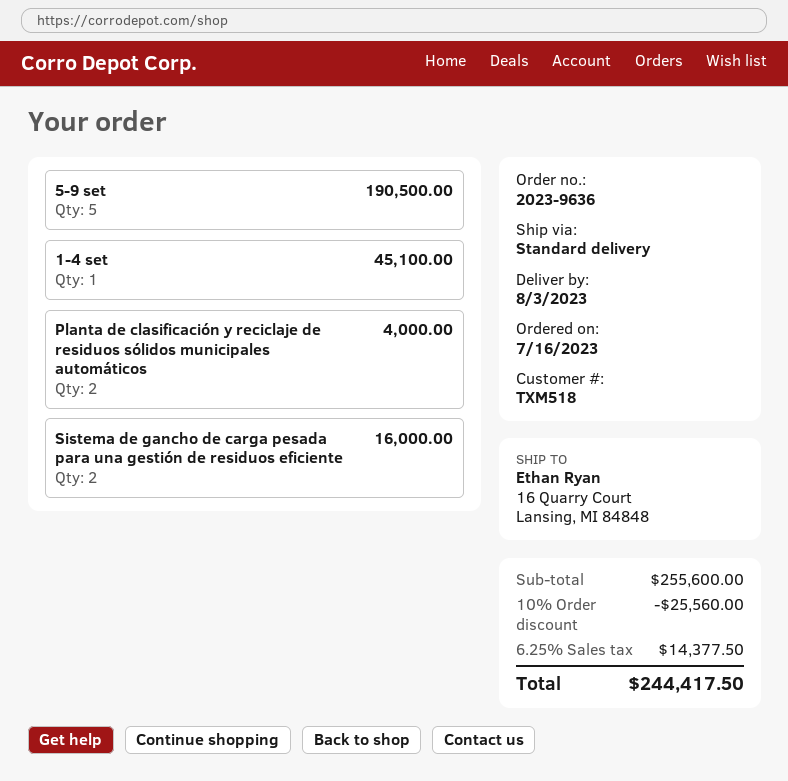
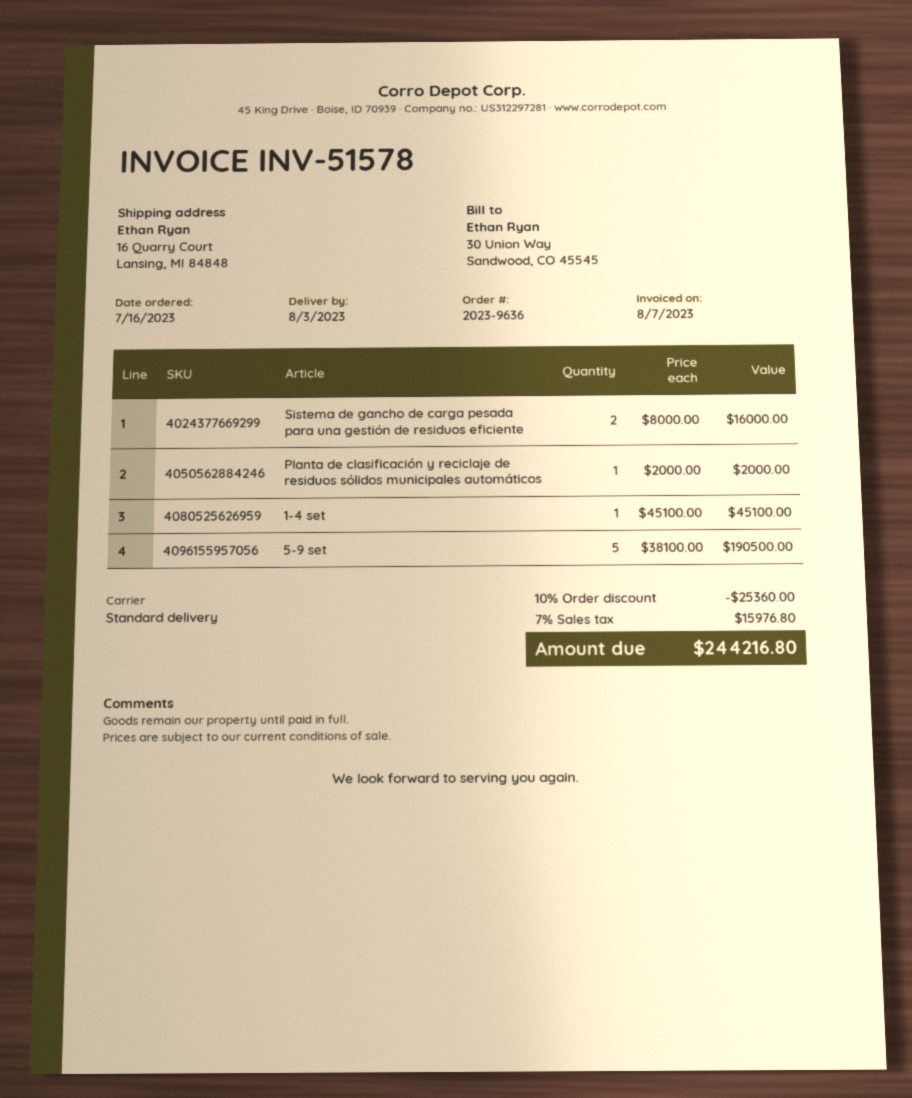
Planta de clasificación y reciclaje de residuos sólidos municipales automáticos: 2 for 4000.00 -> 1 for 2000.00
discount: 10% = 25560.00 -> 10% = 25360.00
tax: 6.25% = 14377.50 -> 7% = 15976.80
total: 244417.50 -> 244216.80

